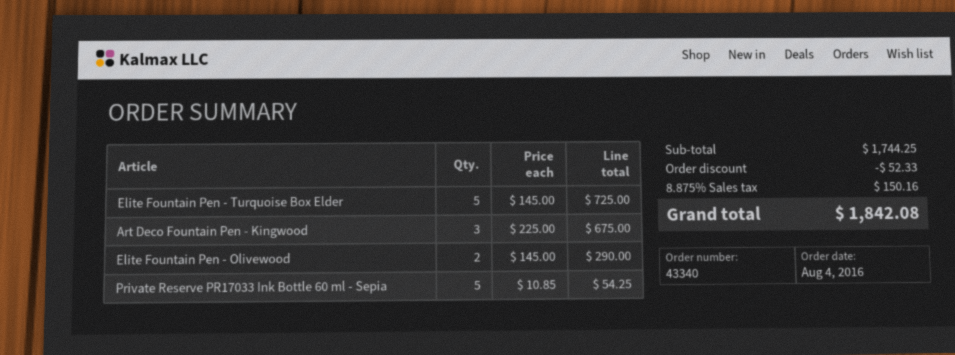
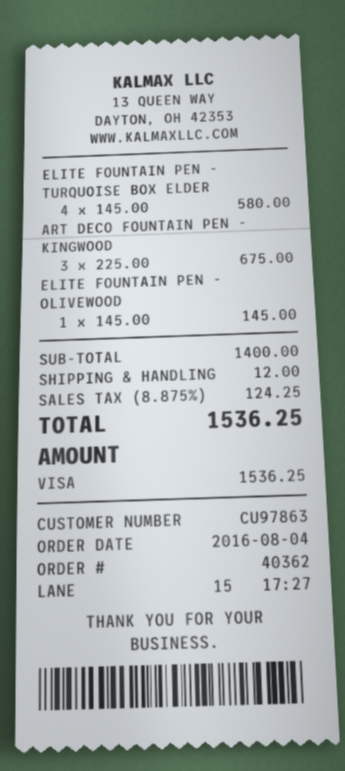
order number: 43340 -> 40362
Elite Fountain Pen - Turquoise Box Elder: 5 x 145.00 = 725.00 -> 4 x 145.00 = 580.00
Elite Fountain Pen - Olivewood: 2 x 145.00 = 290.00 -> 1 x 145.00 = 145.00
Private Reserve PR17033 Ink Bottle 60 ml - Sepia: 5 x 10.85 = 54.25 -> none
subtotal: 1744.25 -> 1400.00
discount: 52.33 -> none
shipping: none -> 12.00
tax: 8.875% = 150.16 -> 8.875% = 124.25
total: 1842.08 -> 1536.25

